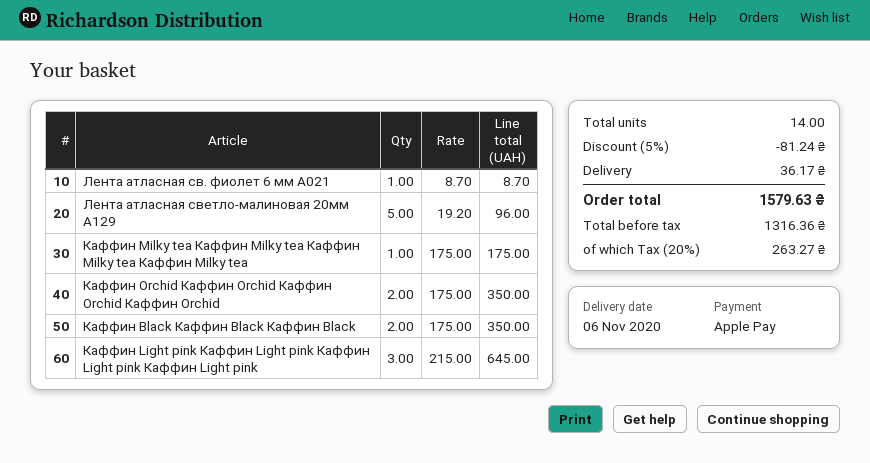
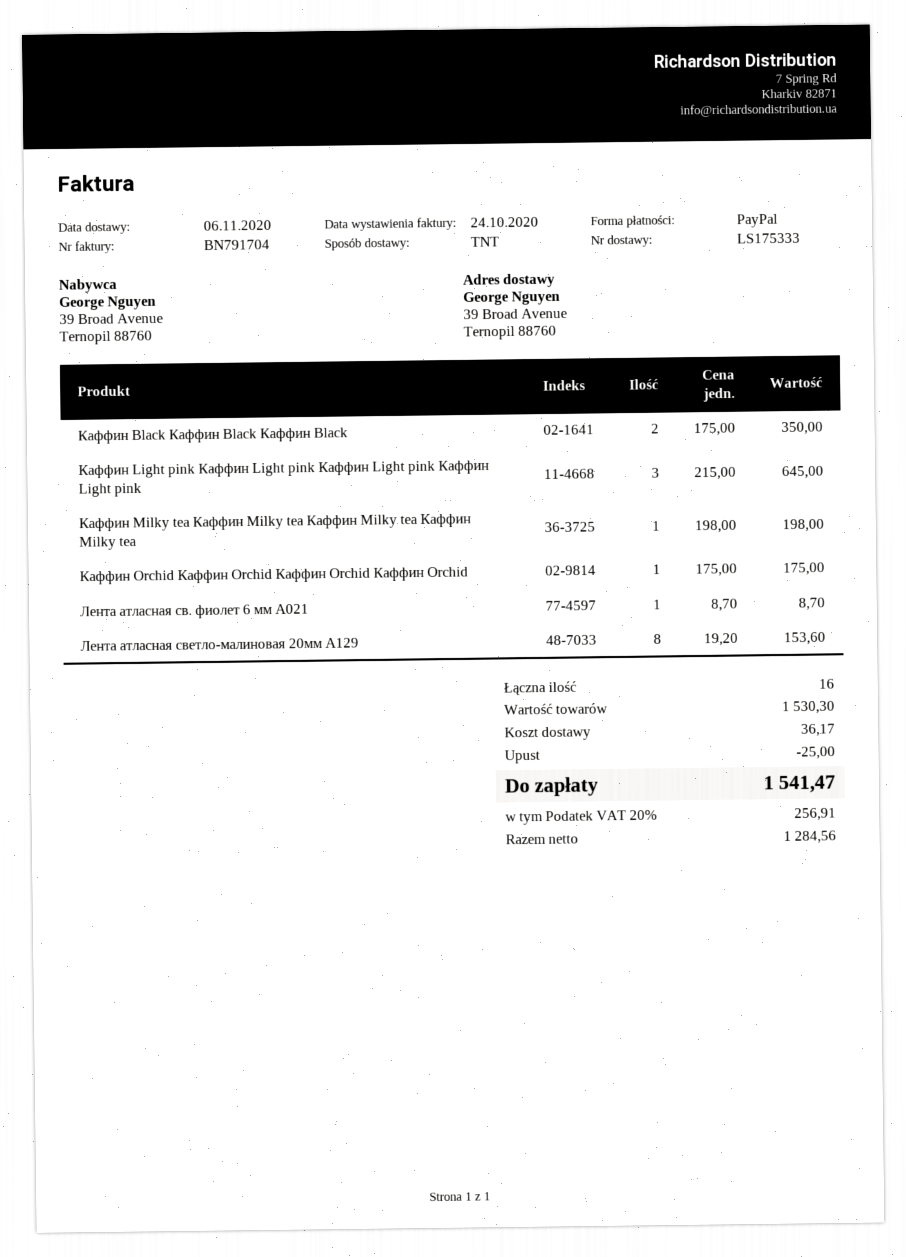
payment method: Apple Pay -> PayPal
Лента атласная светло-малиновая 20мм А129: 5 x 19.20 = 96.00 -> 8 x 19.20 = 153.60
Каффин Milky tea Каффин Milky tea Каффин Milky tea Каффин Milky tea: 1 x 175.00 = 175.00 -> 1 x 198.00 = 198.00
Каффин Orchid Каффин Orchid Каффин Orchid Каффин Orchid: 2 x 175.00 = 350.00 -> 1 x 175.00 = 175.00
total quantity: 14 -> 16
discount: 81.24 -> 25.00
net: 1316.36 -> 1284.56
tax: 20% = 263.27 -> 20% = 256.91
total: 1579.63 -> 1541.47

